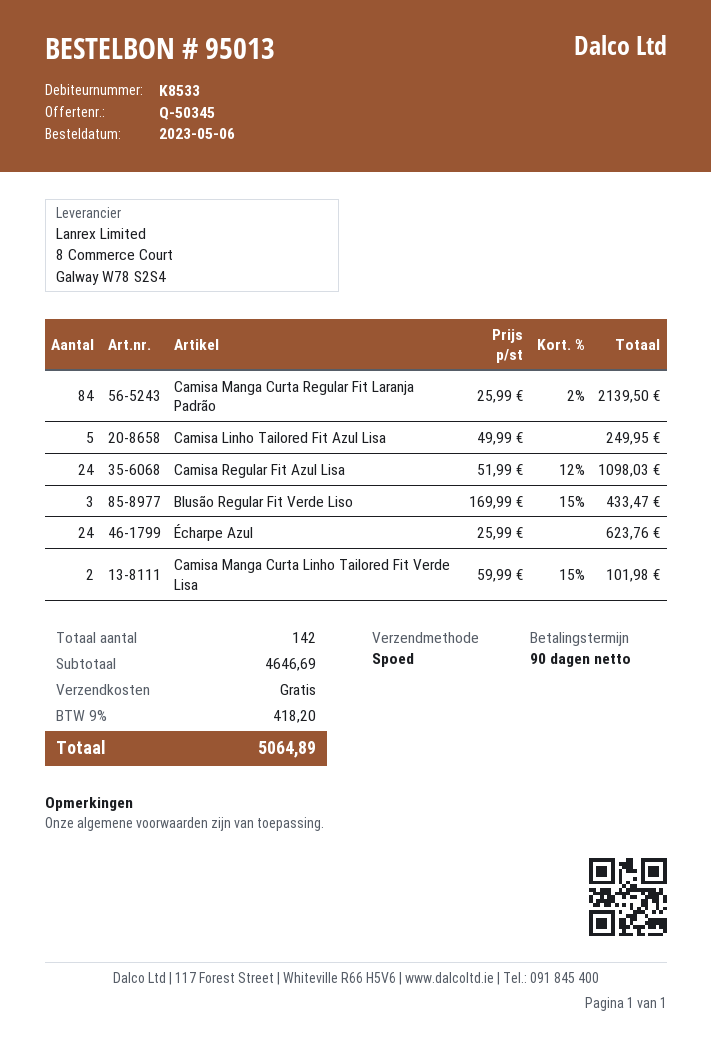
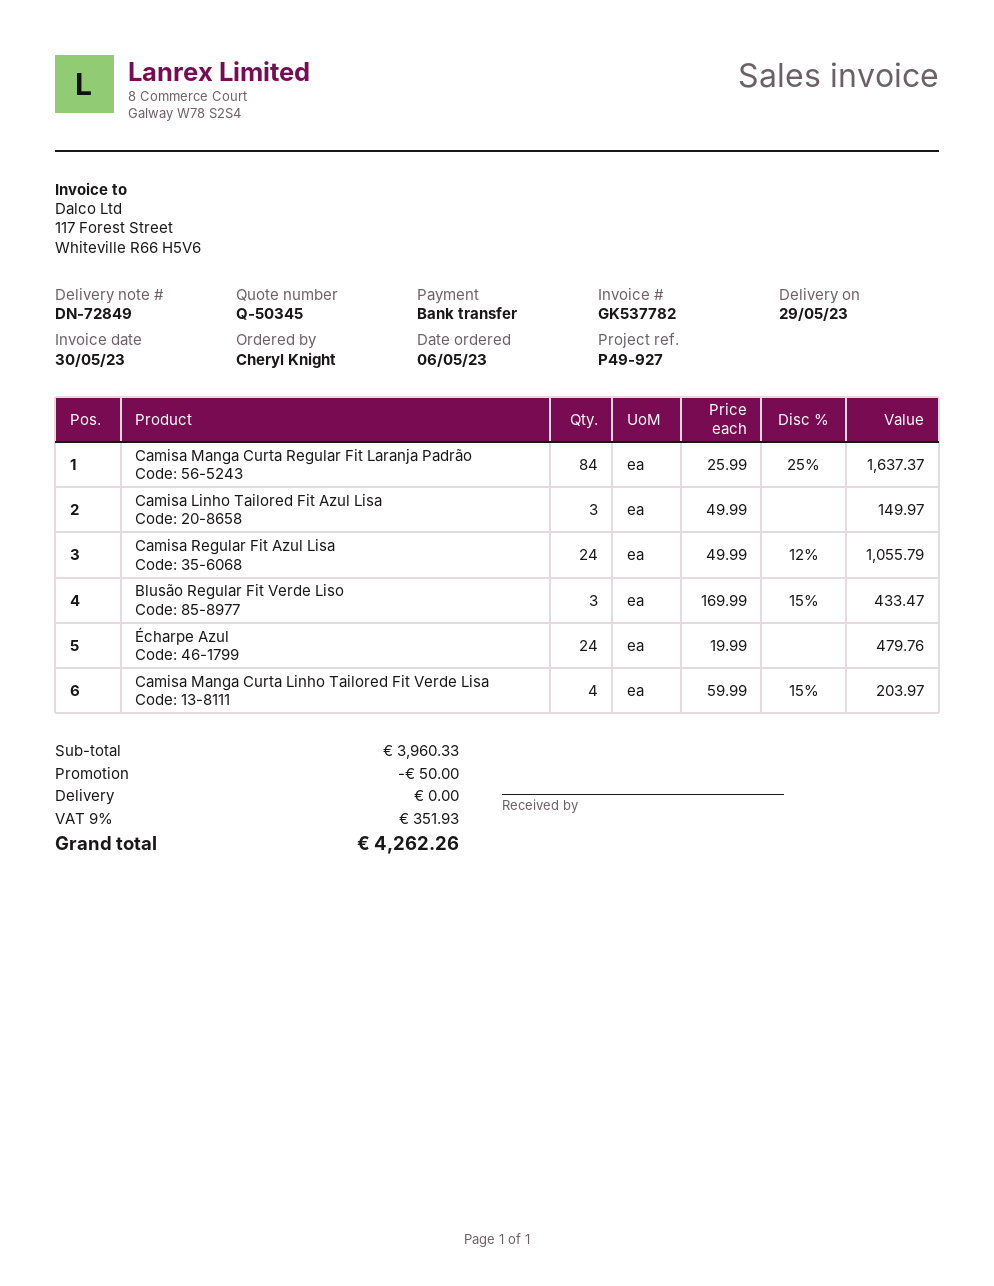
Camisa Manga Curta Regular Fit Laranja Padrão: 84 x 25.99 - 2% = 2139.50 -> 84 x 25.99 - 25% = 1637.37
Camisa Linho Tailored Fit Azul Lisa: 5 x 49.99 = 249.95 -> 3 x 49.99 = 149.97
Camisa Regular Fit Azul Lisa: 24 x 51.99 - 12% = 1098.03 -> 24 x 49.99 - 12% = 1055.79
Écharpe Azul: 24 x 25.99 = 623.76 -> 24 x 19.99 = 479.76
Camisa Manga Curta Linho Tailored Fit Verde Lisa: 2 x 59.99 - 15% = 101.98 -> 4 x 59.99 - 15% = 203.97
subtotal: 4646.69 -> 3960.33
discount: none -> 50.00
tax: 9% = 418.20 -> 9% = 351.93
total: 5064.89 -> 4262.26

